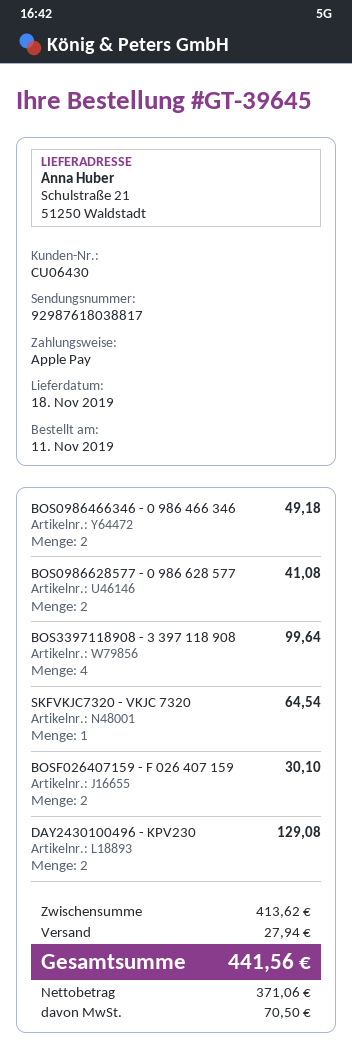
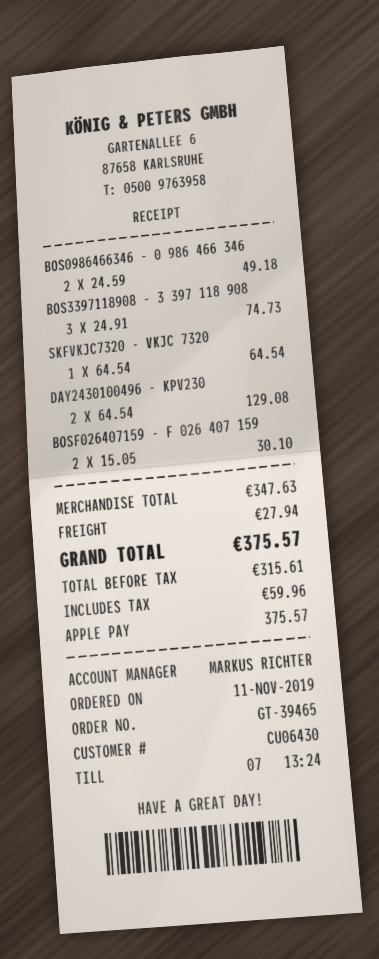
order number: GT-39645 -> GT-39465
BOS0986628577 - 0 986 628 577: 2 for 41.08 -> none
BOS3397118908 - 3 397 118 908: 4 for 99.64 -> 3 for 74.73
subtotal: 413.62 -> 347.63
net: 371.06 -> 315.61
tax: 70.50 -> 59.96
total: 441.56 -> 375.57

